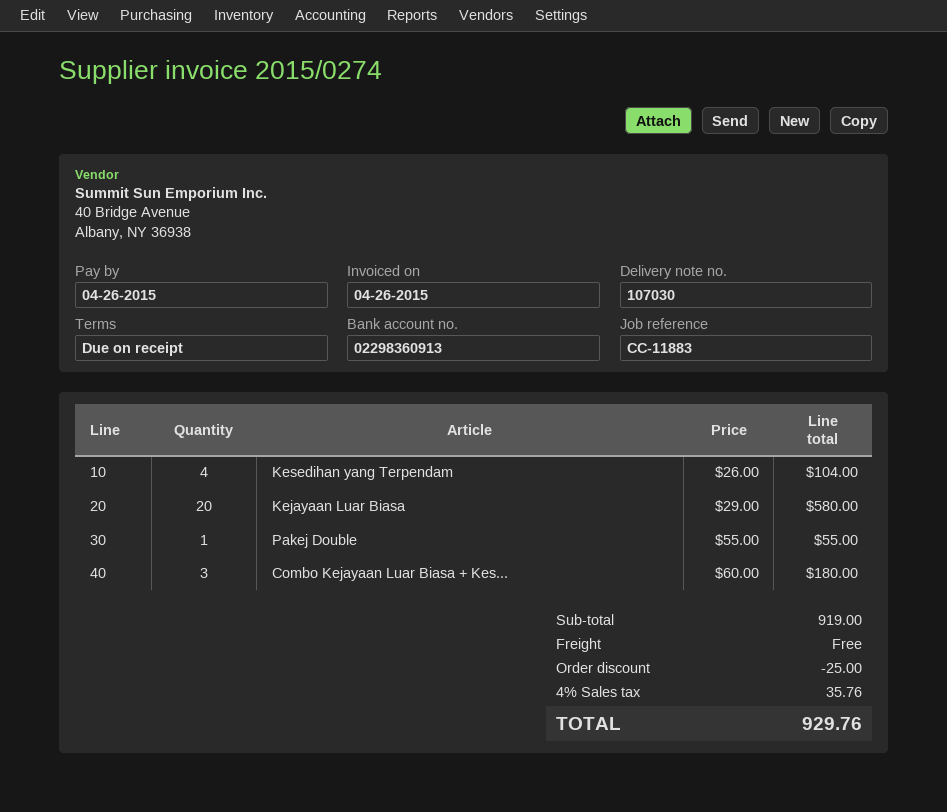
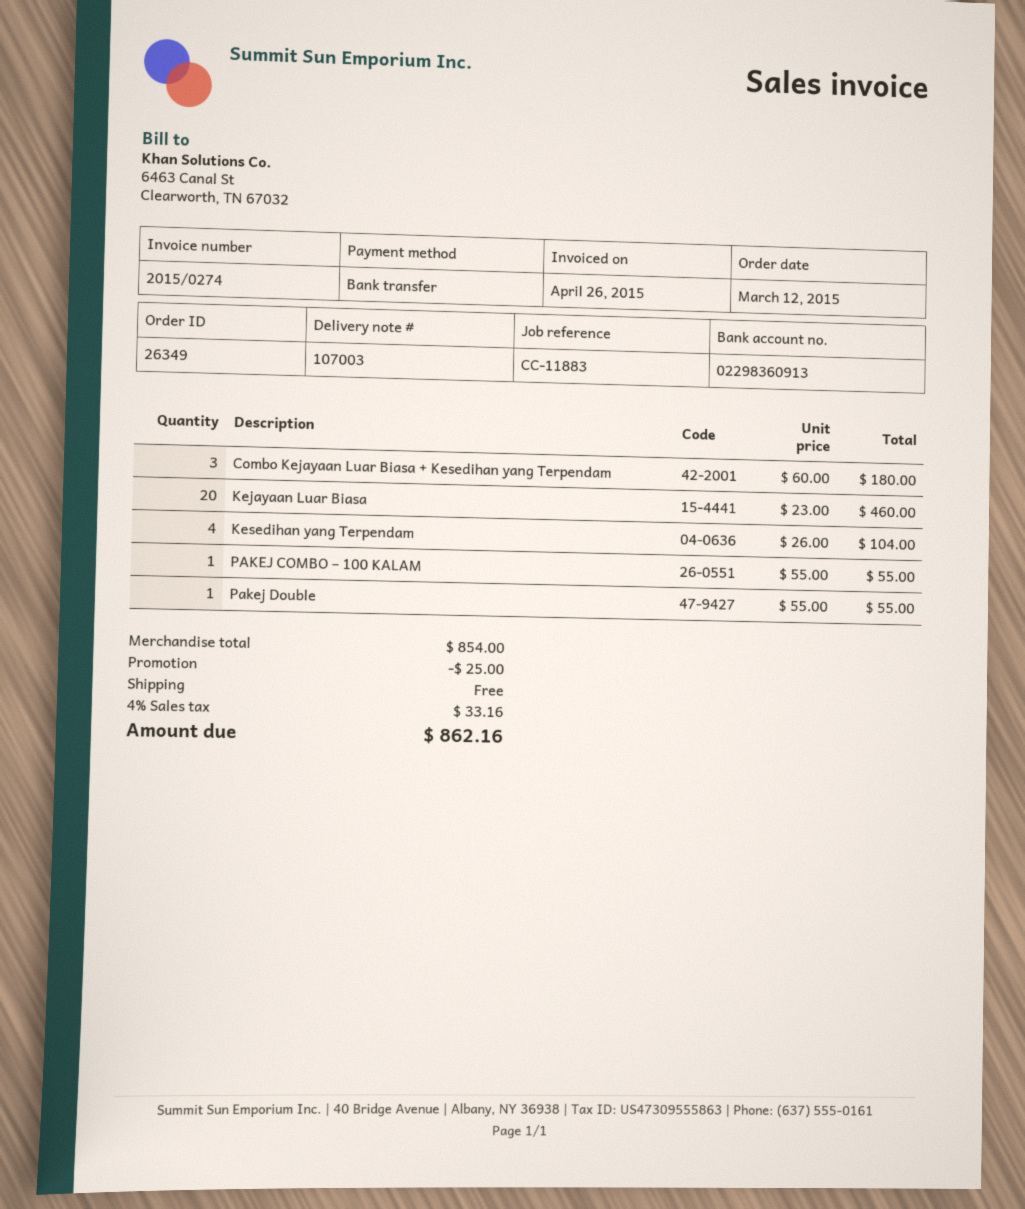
delivery note number: 107030 -> 107003
Kejayaan Luar Biasa: 20 x 29.00 = 580.00 -> 20 x 23.00 = 460.00
PAKEJ COMBO – 100 KALAM: none -> 1 x 55.00 = 55.00
subtotal: 919.00 -> 854.00
tax: 4% = 35.76 -> 4% = 33.16
total: 929.76 -> 862.16

